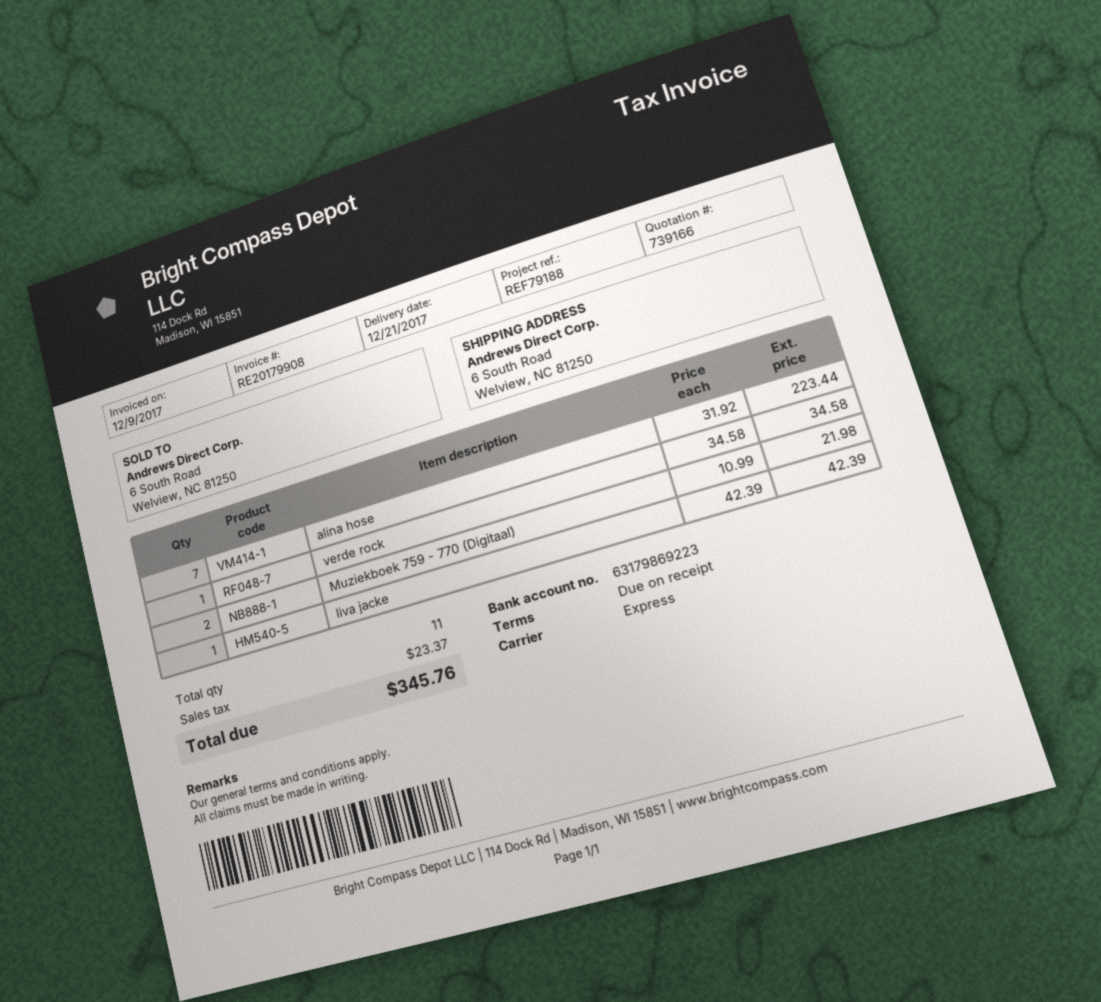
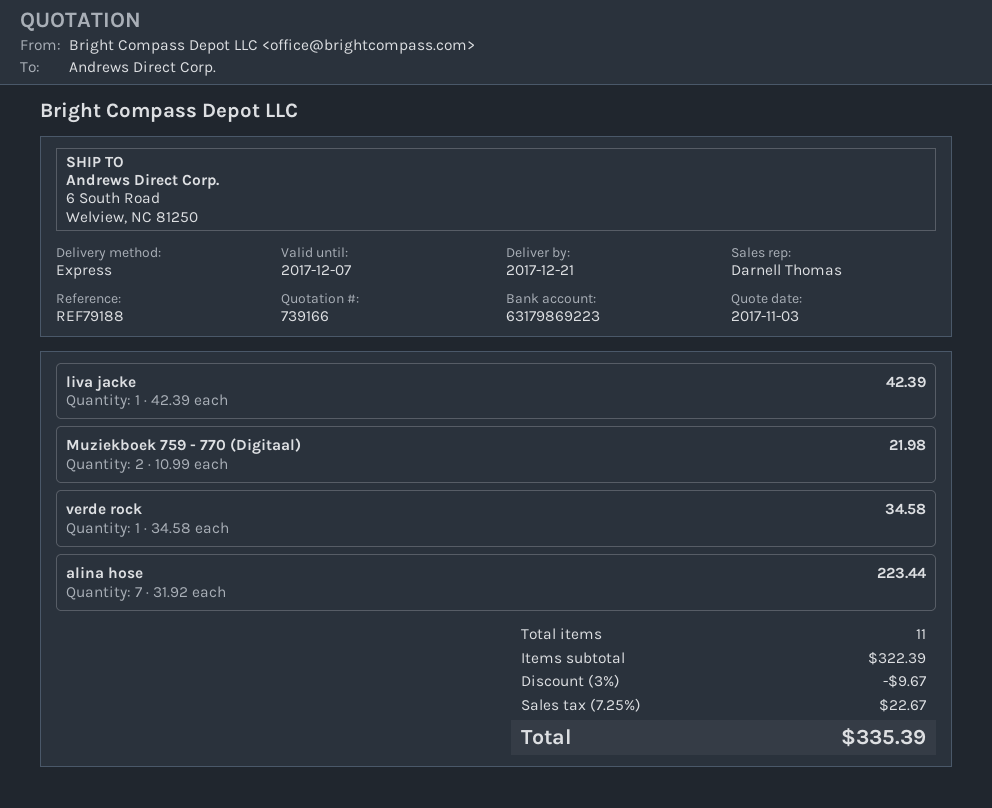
discount: none -> 3% = 9.67
tax: 23.37 -> 22.67
total: 345.76 -> 335.39

